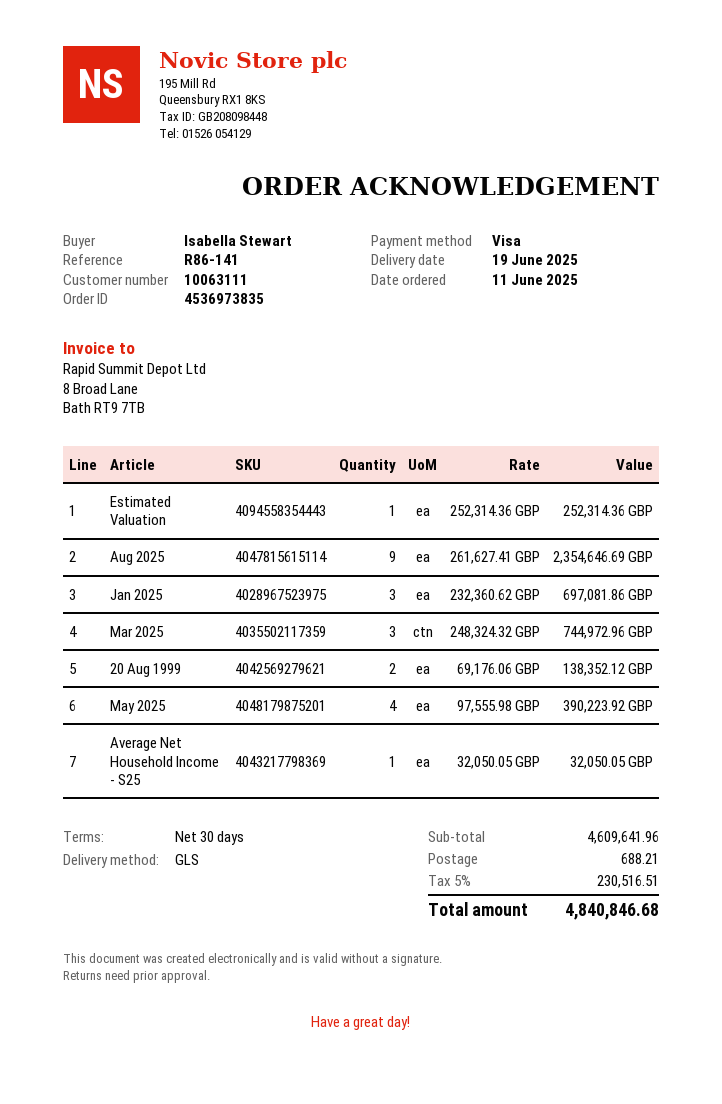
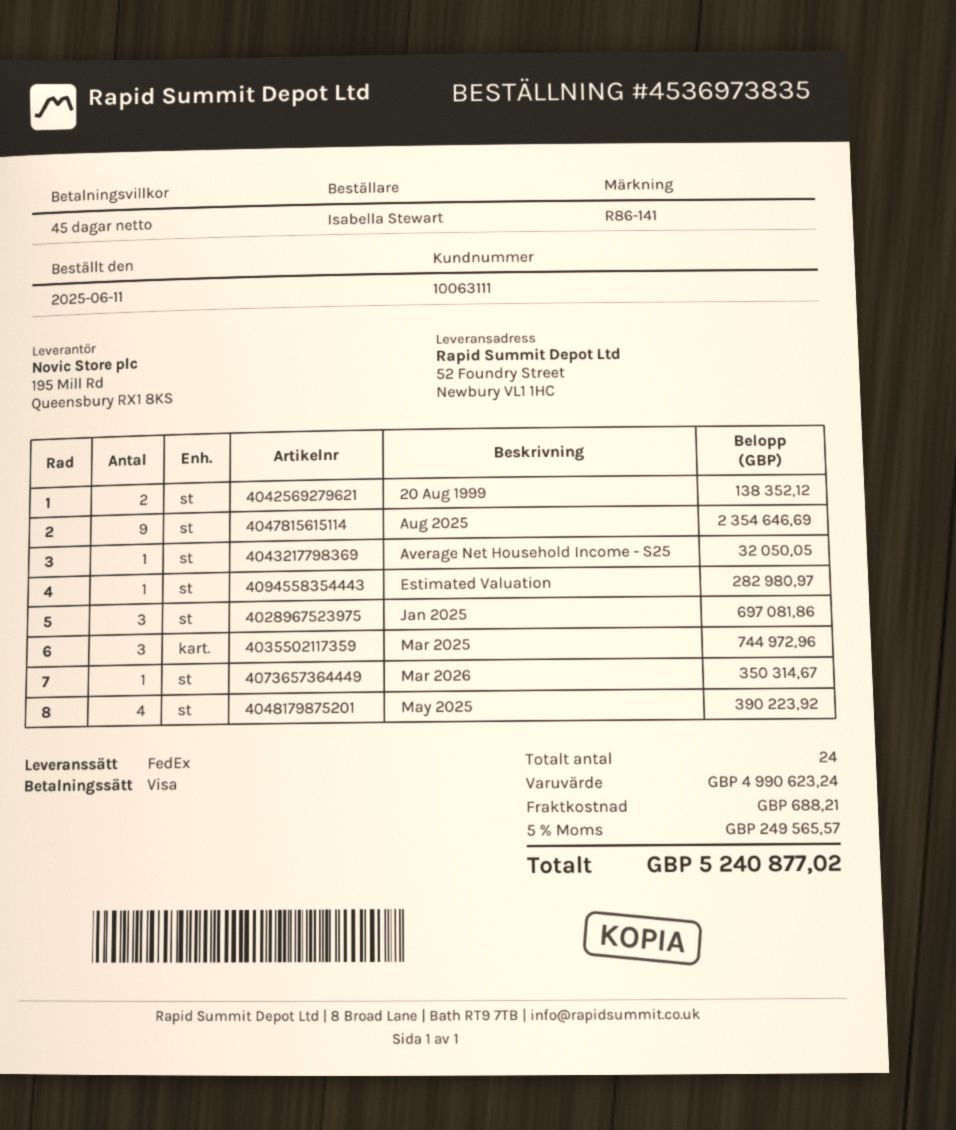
payment terms: 30 days -> 45 days
shipping method: GLS -> FedEx
Estimated Valuation: 1 for 252314.36 -> 1 for 282980.97
Mar 2026: none -> 1 for 350314.67
subtotal: 4609641.96 -> 4990623.24
tax: 5% = 230516.51 -> 5% = 249565.57
total: 4840846.68 -> 5240877.02

